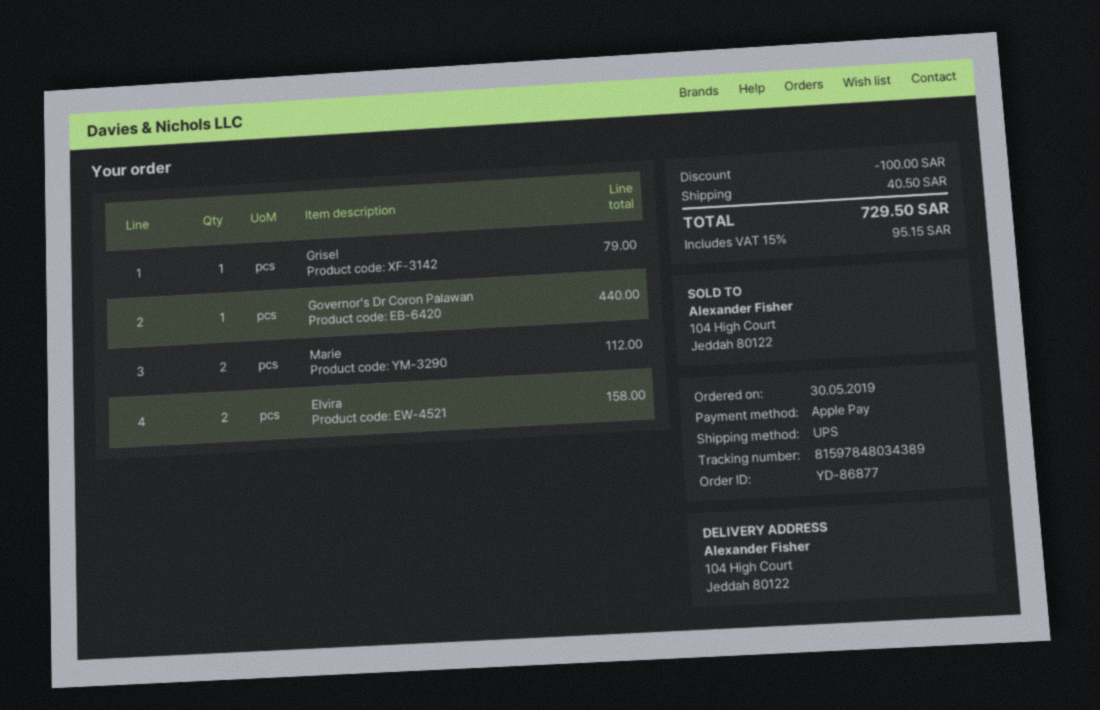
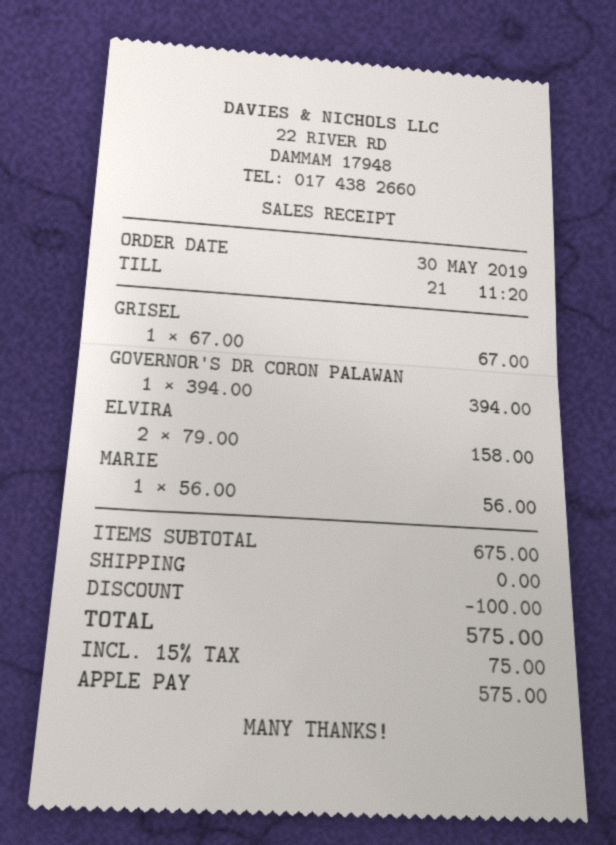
Grisel: 1 for 79.00 -> 1 for 67.00
Governor's Dr Coron Palawan: 1 for 440.00 -> 1 for 394.00
Marie: 2 for 112.00 -> 1 for 56.00
shipping: 40.50 -> 0.00
tax: 15% = 95.15 -> 15% = 75.00
total: 729.50 -> 575.00

